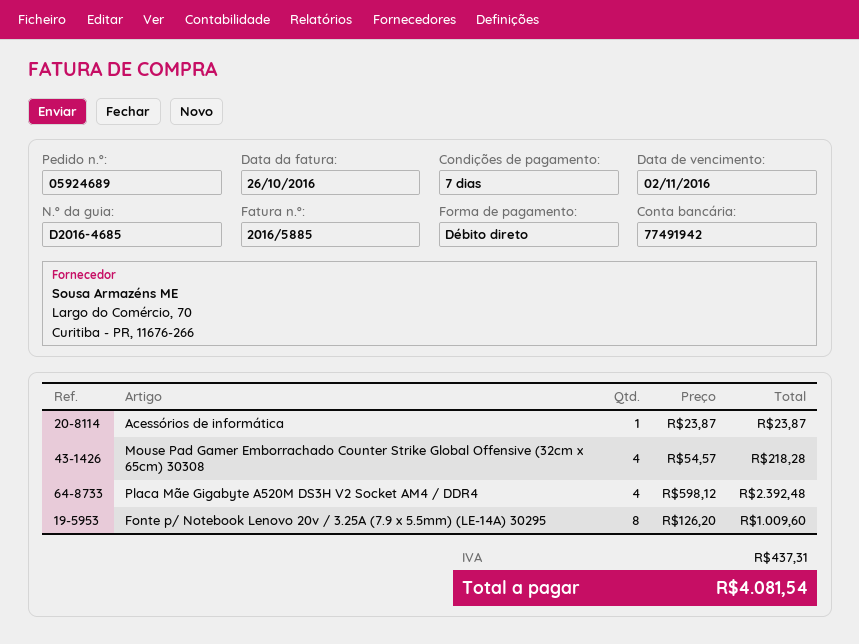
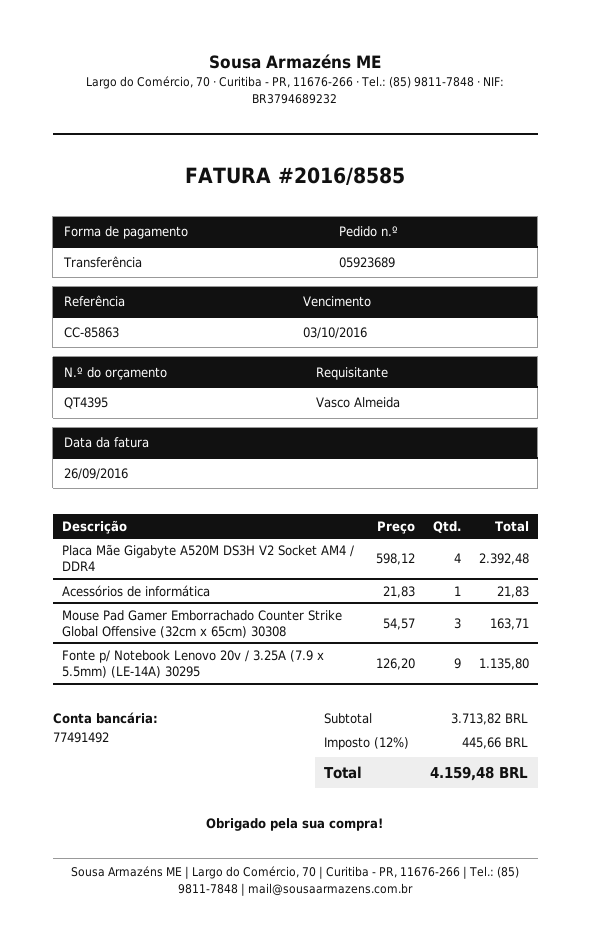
order number: 05924689 -> 05923689
invoice number: 2016/5885 -> 2016/8585
invoice date: 2016-10-26 -> 2016-09-26
due date: 2016-11-02 -> 2016-10-03
payment method: direct debit -> bank transfer
bank account: 77491942 -> 77491492
Acessórios de informática: 1 x 23.87 = 23.87 -> 1 x 21.83 = 21.83
Mouse Pad Gamer Emborrachado Counter Strike Global Offensive (32cm x 65cm) 30308: 4 x 54.57 = 218.28 -> 3 x 54.57 = 163.71
Fonte p/ Notebook Lenovo 20v / 3.25A (7.9 x 5.5mm) (LE-14A) 30295: 8 x 126.20 = 1009.60 -> 9 x 126.20 = 1135.80
tax: 437.31 -> 445.66
total: 4081.54 -> 4159.48

